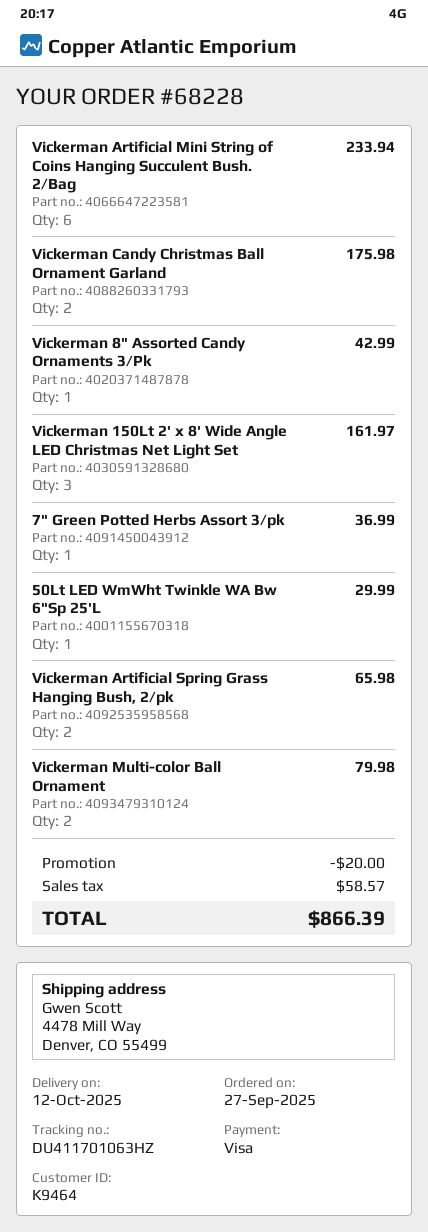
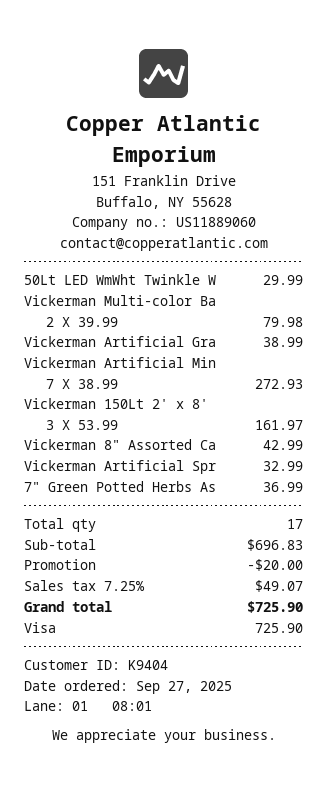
customer number: K9464 -> K9404
Vickerman Artificial Mini String of Coins Hanging Succulent Bush. 2/Bag: 6 for 233.94 -> 7 for 272.93
Vickerman Candy Christmas Ball Ornament Garland: 2 for 175.98 -> none
Vickerman Artificial Spring Grass Hanging Bush, 2/pk: 2 for 65.98 -> 1 for 32.99
Vickerman Artificial Gra: none -> 1 for 38.99
tax: 58.57 -> 49.07
total: 866.39 -> 725.90

